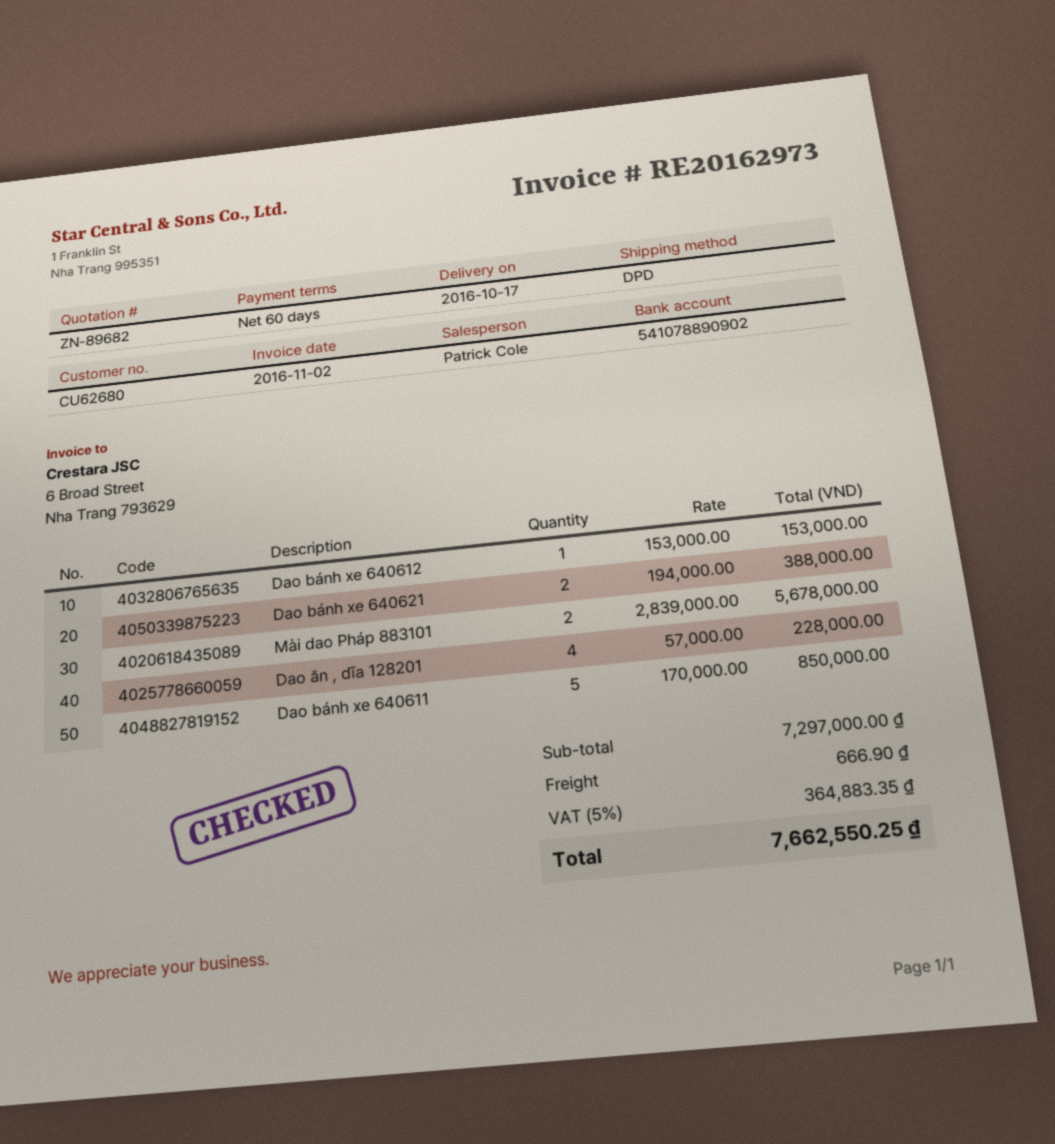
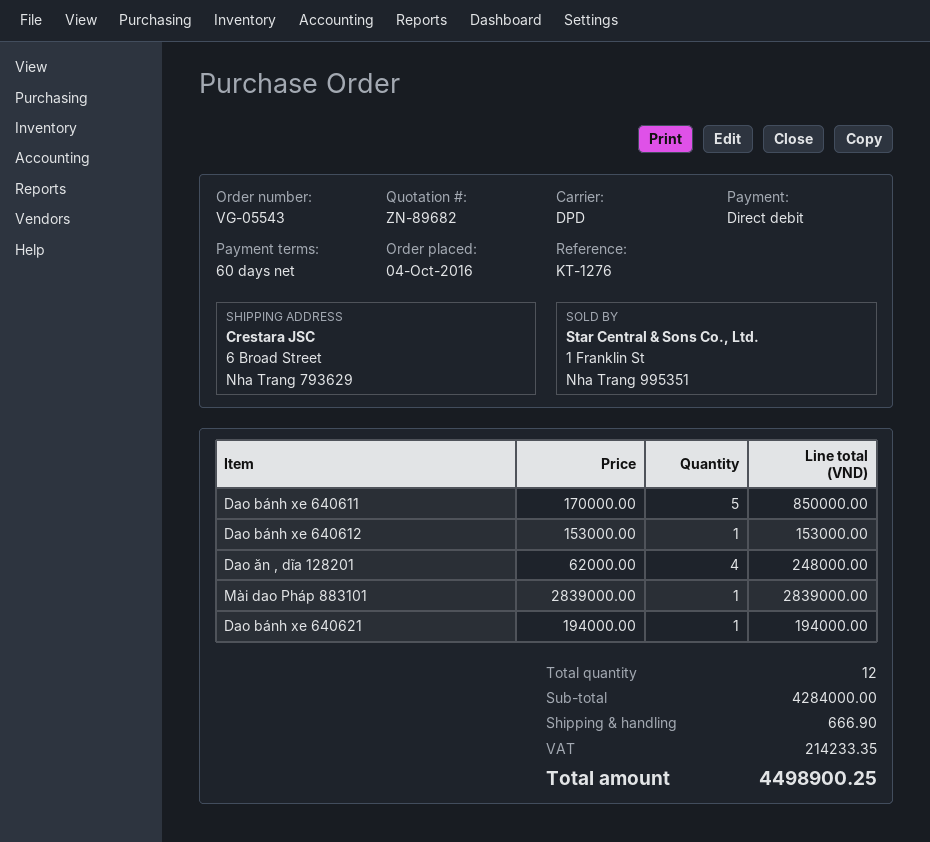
Dao bánh xe 640621: 2 x 194000.00 = 388000.00 -> 1 x 194000.00 = 194000.00
Mài dao Pháp 883101: 2 x 2839000.00 = 5678000.00 -> 1 x 2839000.00 = 2839000.00
Dao ăn , dĩa 128201: 4 x 57000.00 = 228000.00 -> 4 x 62000.00 = 248000.00
subtotal: 7297000.00 -> 4284000.00
tax: 364883.35 -> 214233.35
total: 7662550.25 -> 4498900.25

